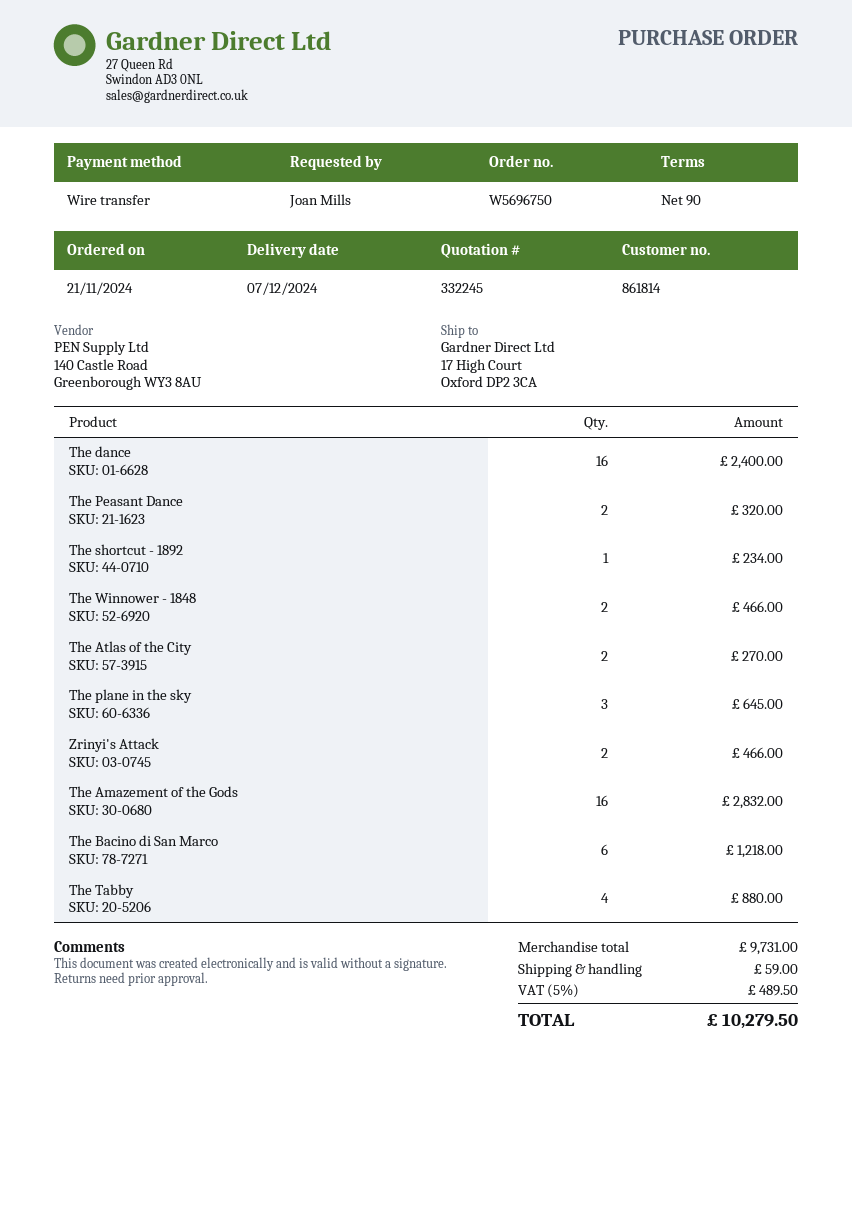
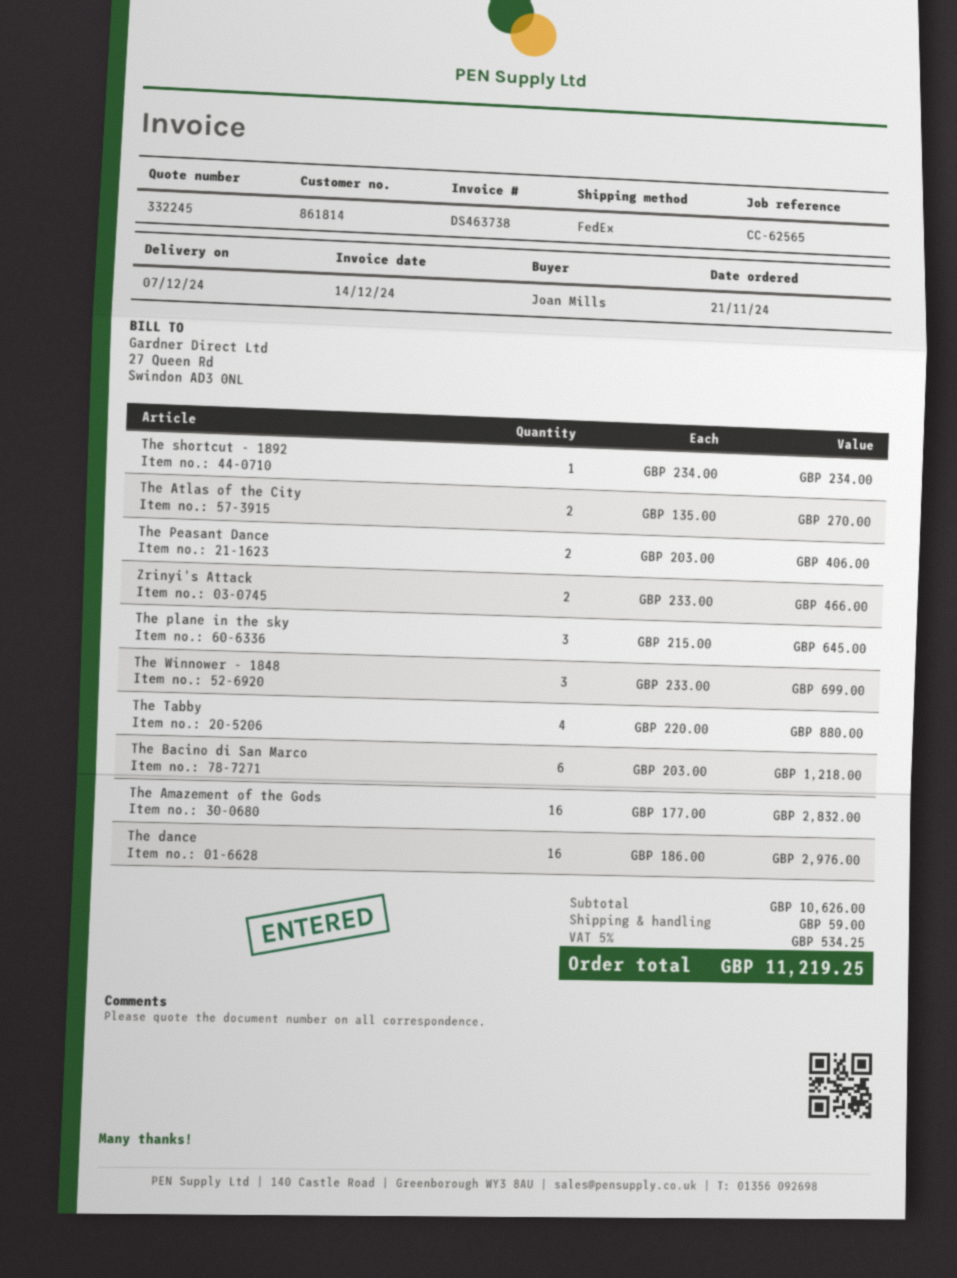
The dance: 16 for 2400.00 -> 16 for 2976.00
The Peasant Dance: 2 for 320.00 -> 2 for 406.00
The Winnower - 1848: 2 for 466.00 -> 3 for 699.00
subtotal: 9731.00 -> 10626.00
tax: 5% = 489.50 -> 5% = 534.25
total: 10279.50 -> 11219.25

